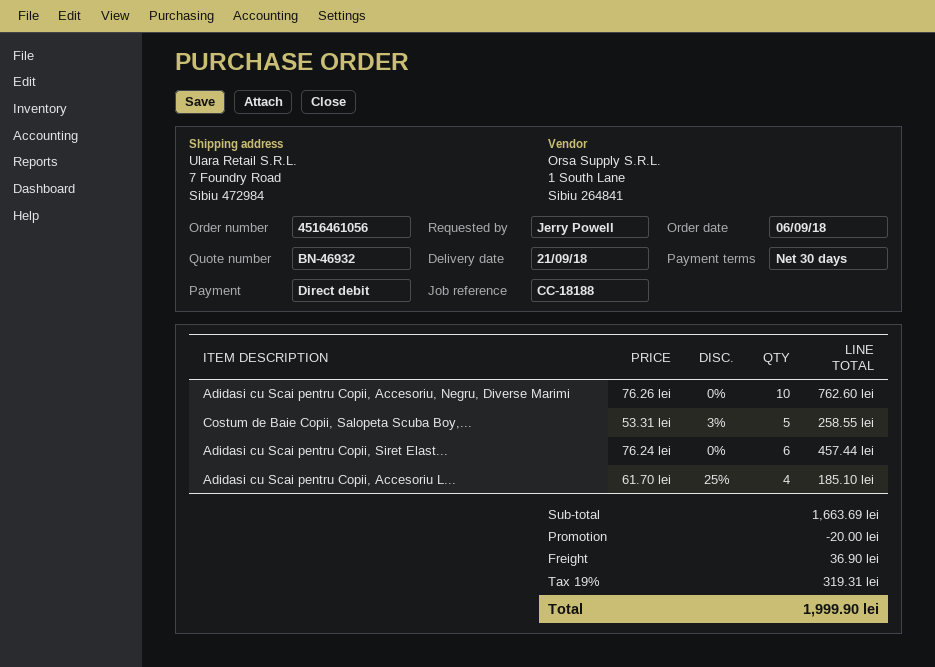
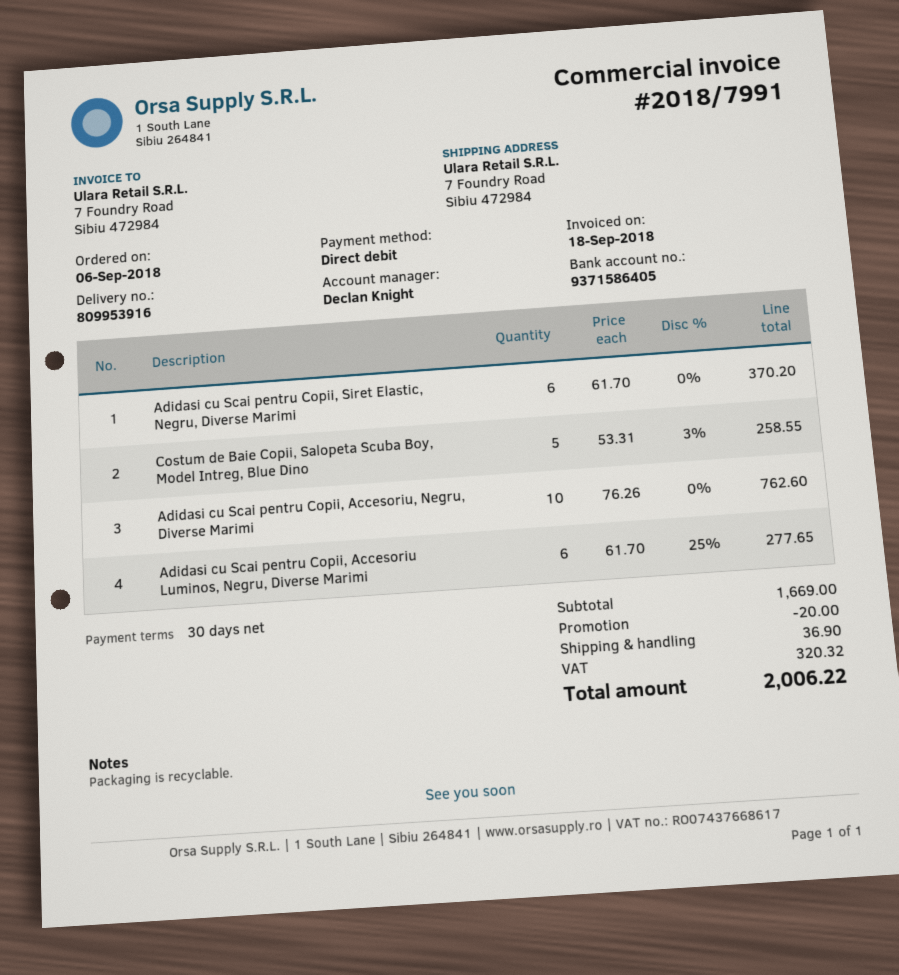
Adidasi cu Scai pentru Copii, Siret Elast...: 6 x 76.24 = 457.44 -> 6 x 61.70 = 370.20
Adidasi cu Scai pentru Copii, Accesoriu L...: 4 x 61.70 - 25% = 185.10 -> 6 x 61.70 - 25% = 277.65
subtotal: 1663.69 -> 1669.00
tax: 319.31 -> 320.32
total: 1999.90 -> 2006.22

